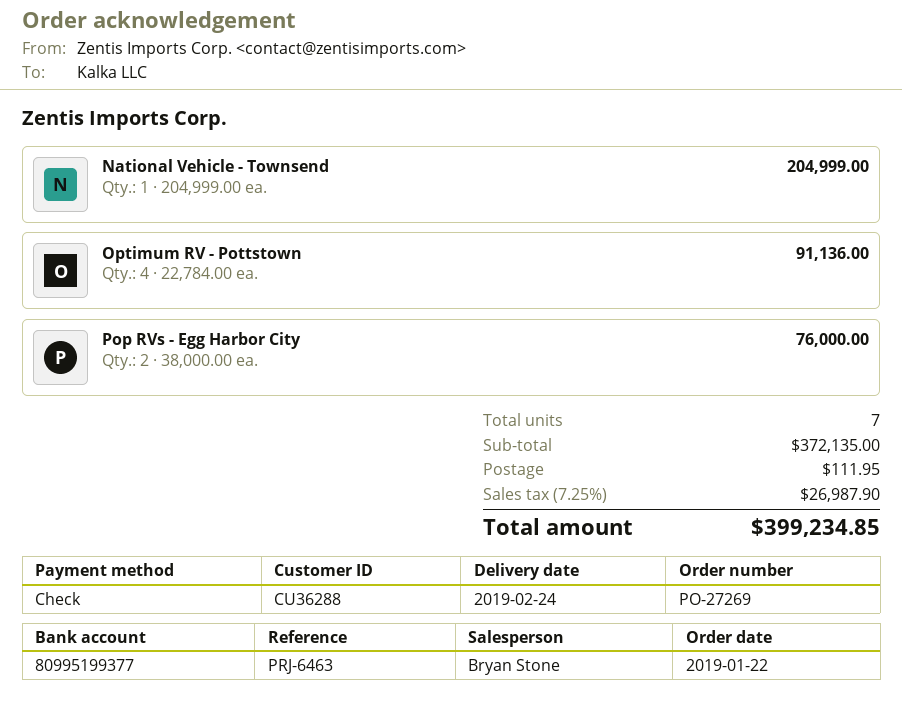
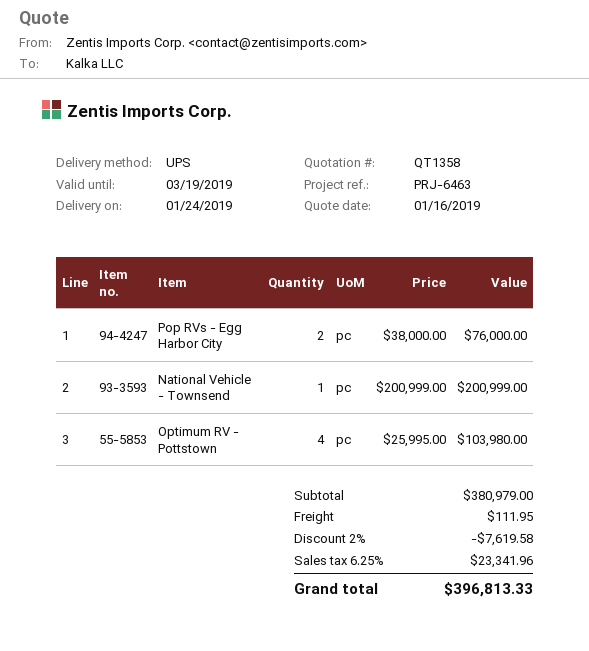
delivery date: 2019-02-24 -> 2019-01-24
National Vehicle - Townsend: 1 x 204999.00 = 204999.00 -> 1 x 200999.00 = 200999.00
Optimum RV - Pottstown: 4 x 22784.00 = 91136.00 -> 4 x 25995.00 = 103980.00
subtotal: 372135.00 -> 380979.00
discount: none -> 2% = 7619.58
tax: 7.25% = 26987.90 -> 6.25% = 23341.96
total: 399234.85 -> 396813.33

